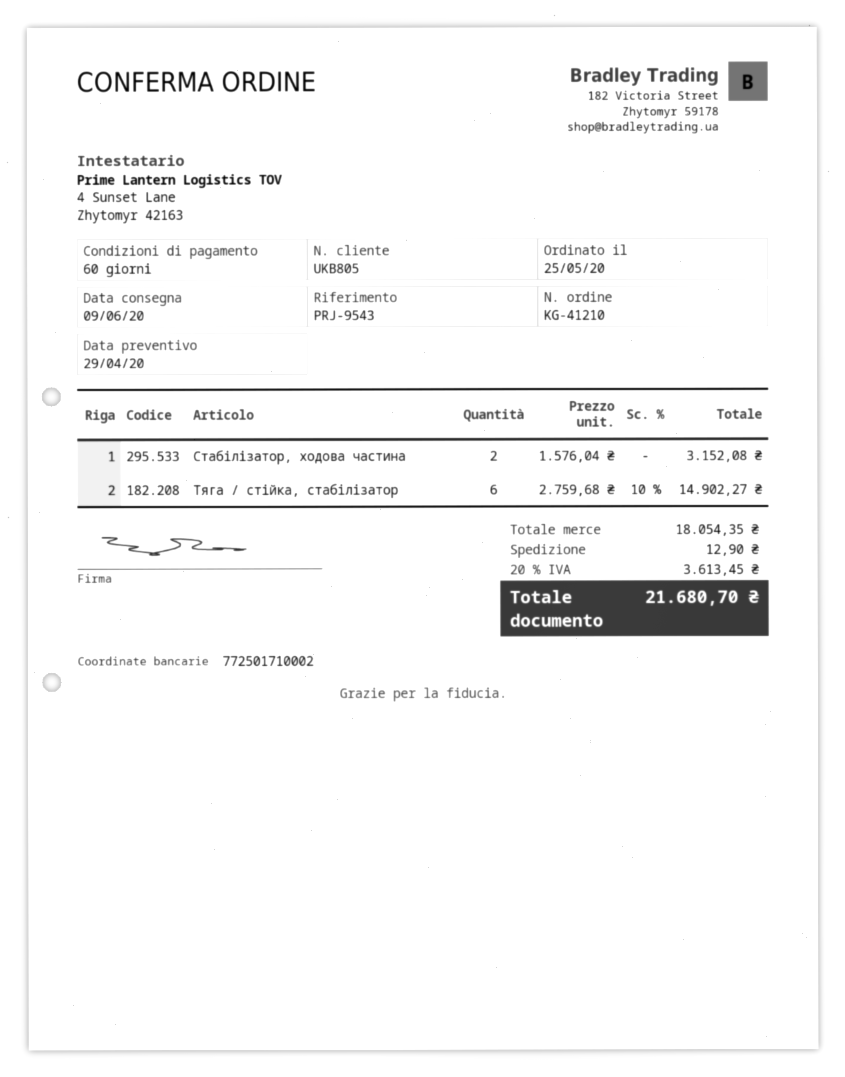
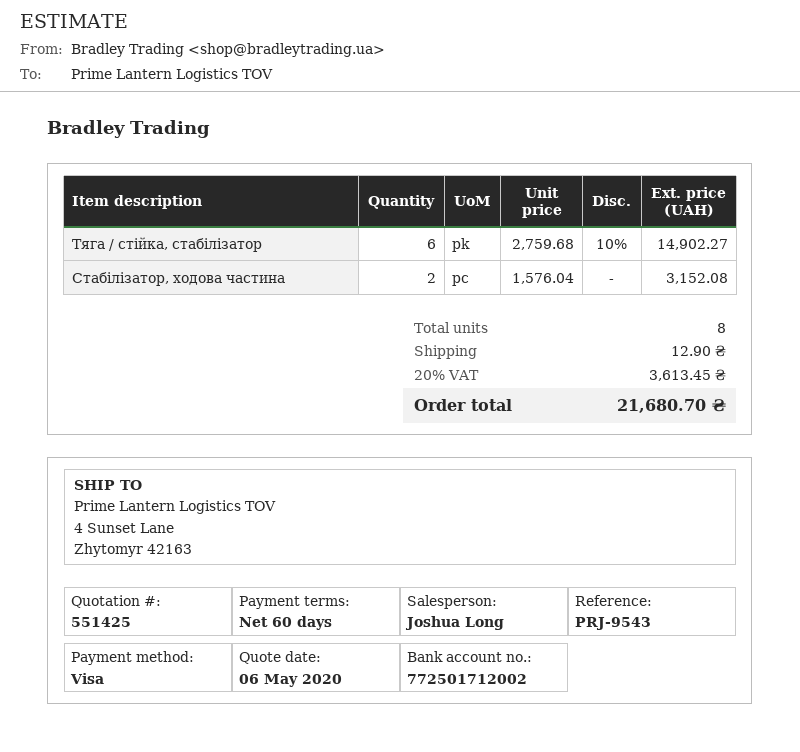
quote date: 2020-04-29 -> 2020-05-06
bank account: 772501710002 -> 772501712002

